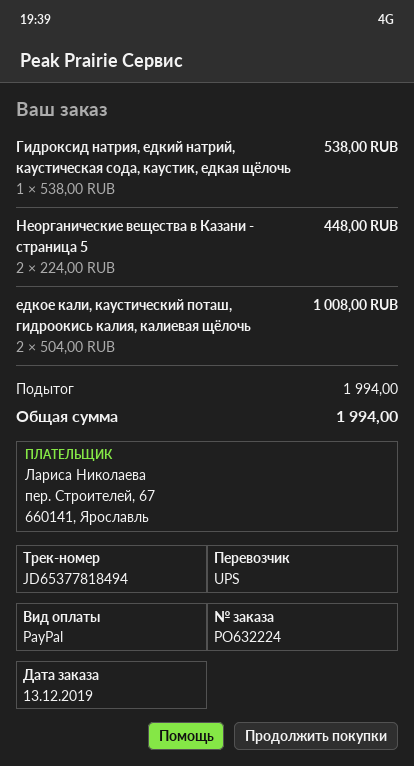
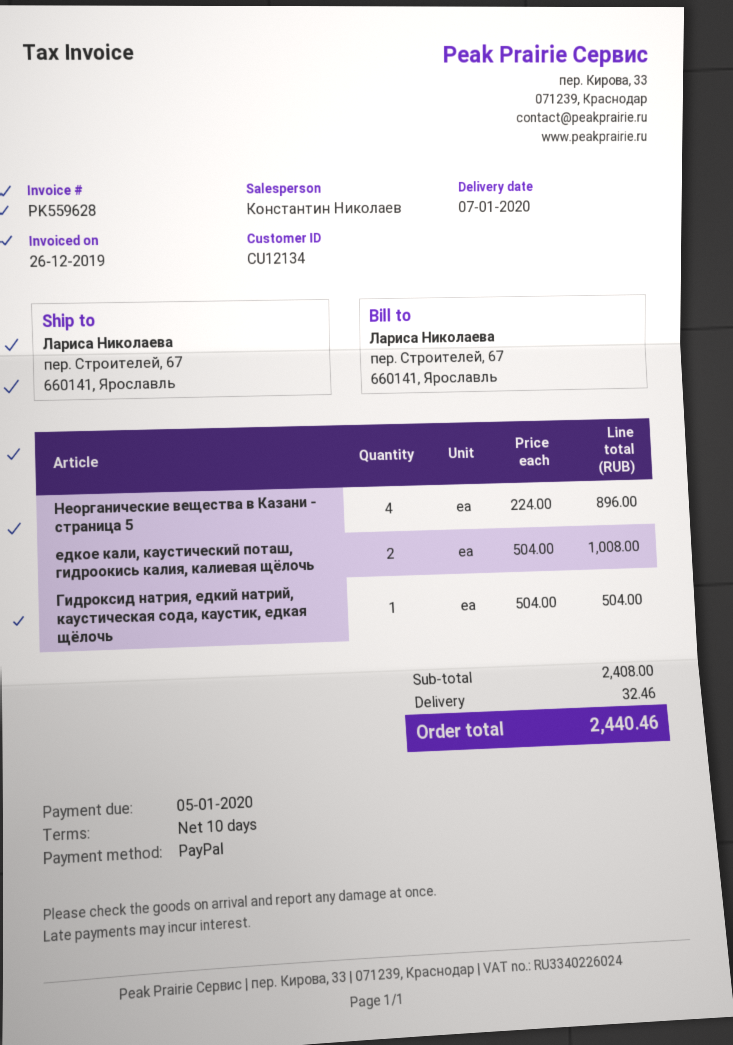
Гидроксид натрия, едкий натрий, каустическая сода, каустик, едкая щёлочь: 1 x 538.00 = 538.00 -> 1 x 504.00 = 504.00
Неорганические вещества в Казани - страница 5: 2 x 224.00 = 448.00 -> 4 x 224.00 = 896.00
subtotal: 1994.00 -> 2408.00
shipping: none -> 32.46
total: 1994.00 -> 2440.46

